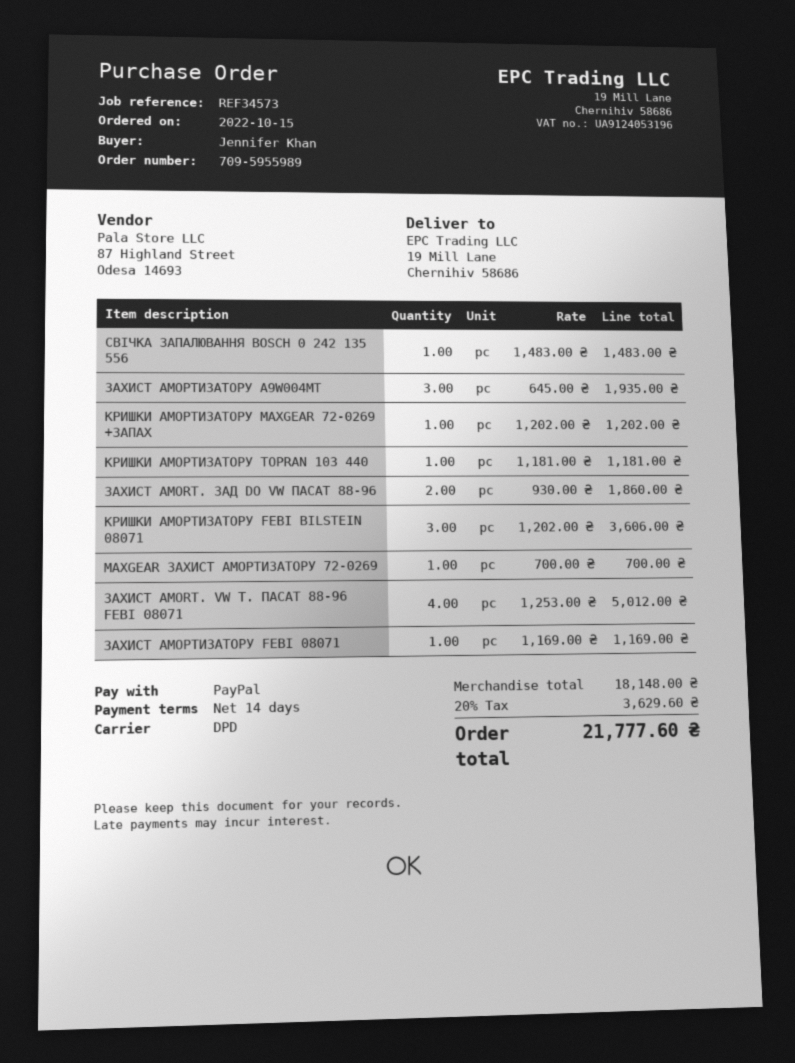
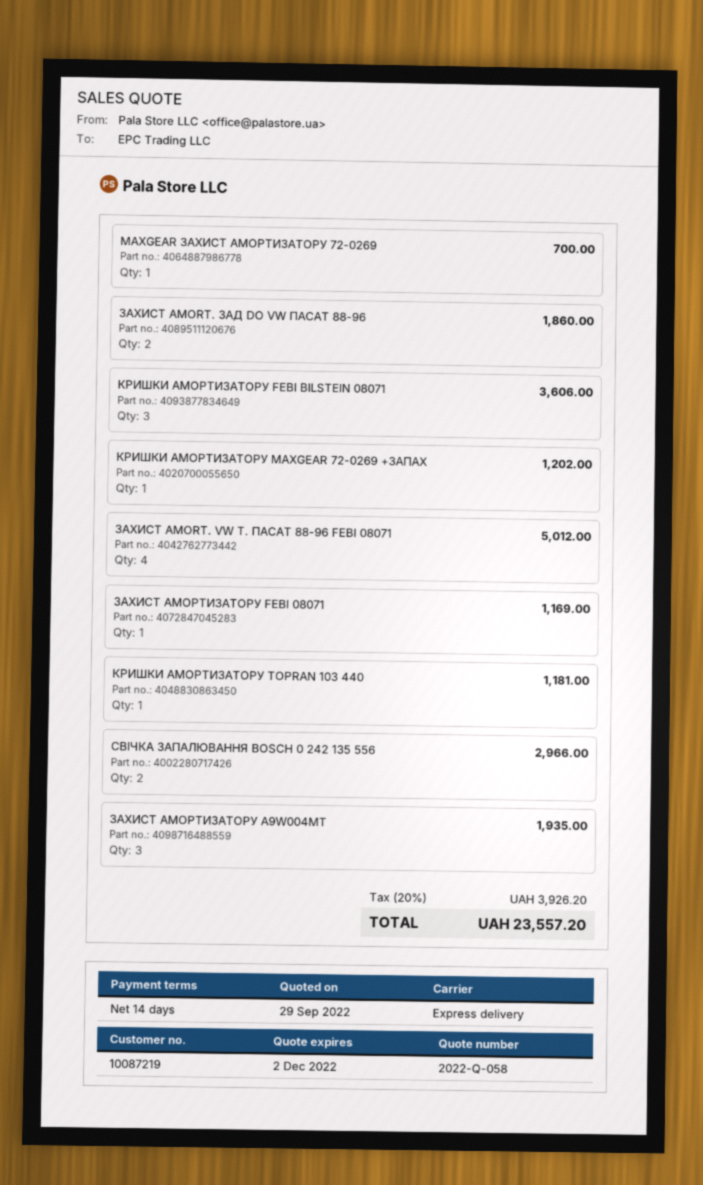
shipping method: DPD -> express
СВІЧКА ЗАПАЛЮВАННЯ BOSCH 0 242 135 556: 1 for 1483.00 -> 2 for 2966.00
tax: 20% = 3629.60 -> 20% = 3926.20
total: 21777.60 -> 23557.20

